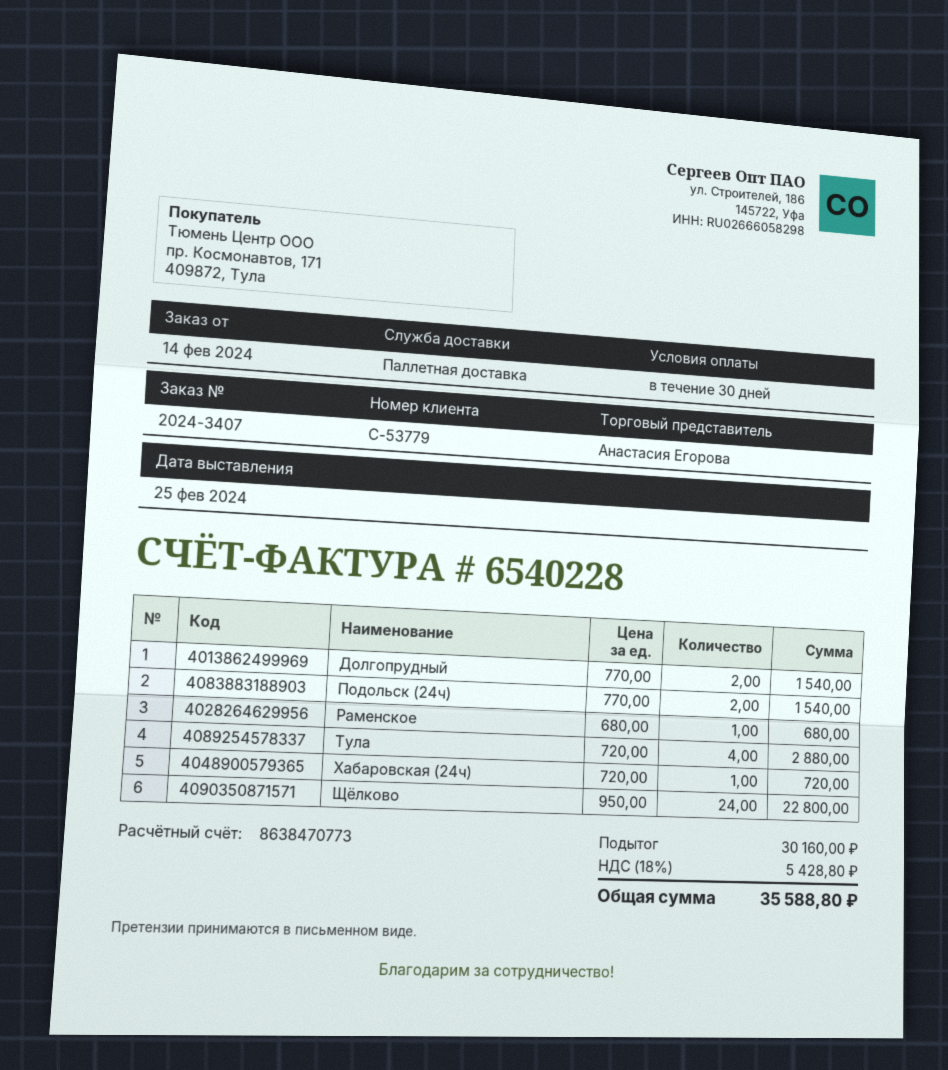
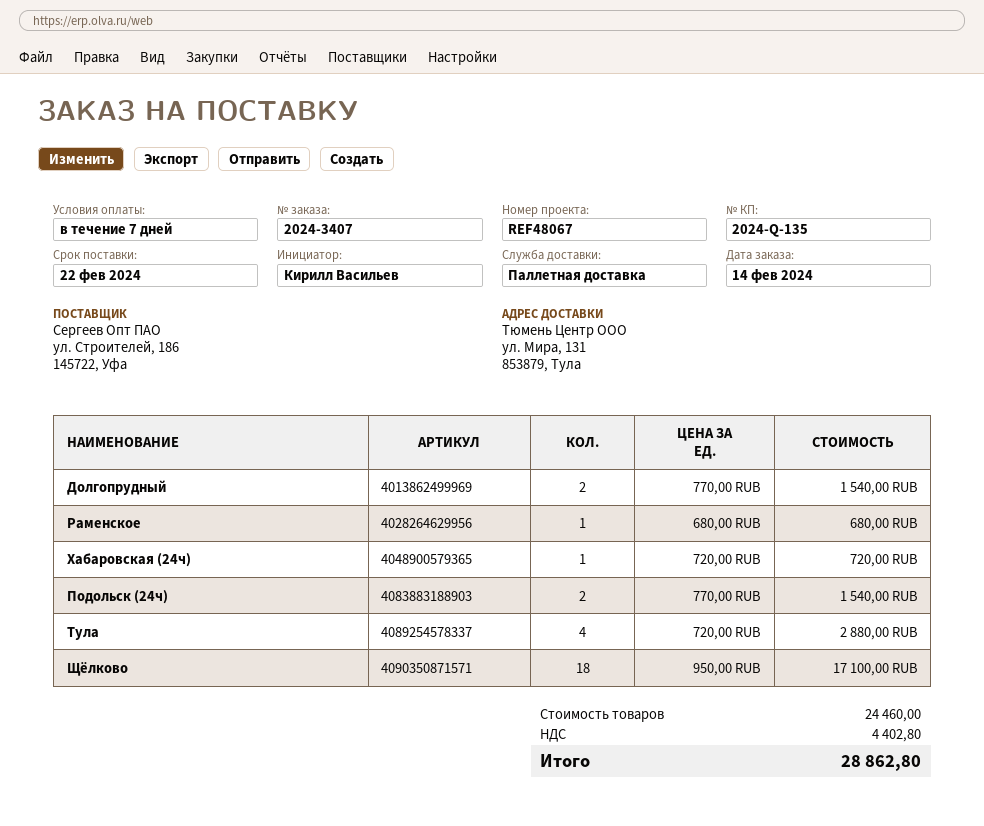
payment terms: 30 days -> 7 days
Щёлково: 24 x 950.00 = 22800.00 -> 18 x 950.00 = 17100.00
subtotal: 30160.00 -> 24460.00
tax: 5428.80 -> 4402.80
total: 35588.80 -> 28862.80

